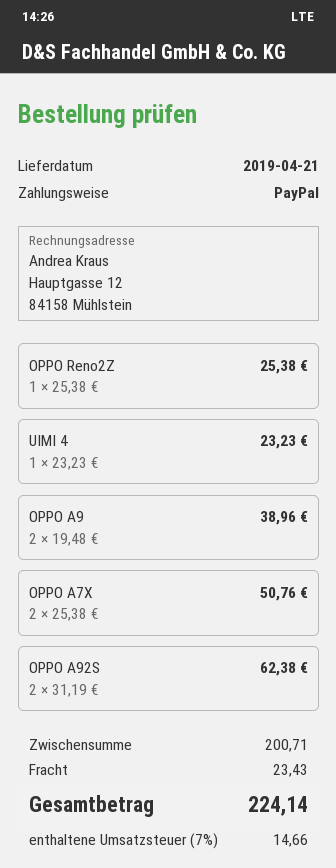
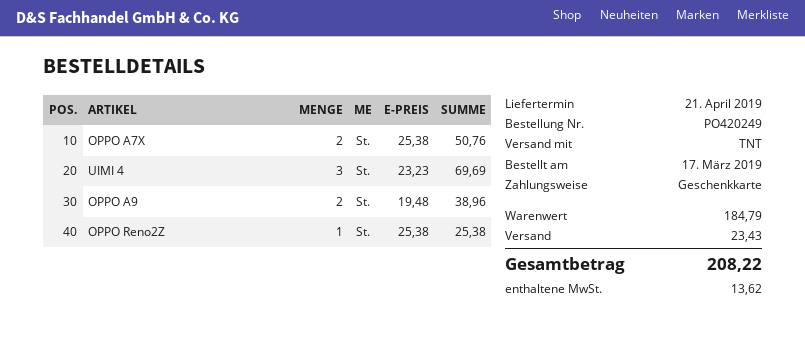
payment method: PayPal -> gift card
UIMI 4: 1 x 23.23 = 23.23 -> 3 x 23.23 = 69.69
OPPO A92S: 2 x 31.19 = 62.38 -> none
subtotal: 200.71 -> 184.79
tax: 14.66 -> 13.62
total: 224.14 -> 208.22

